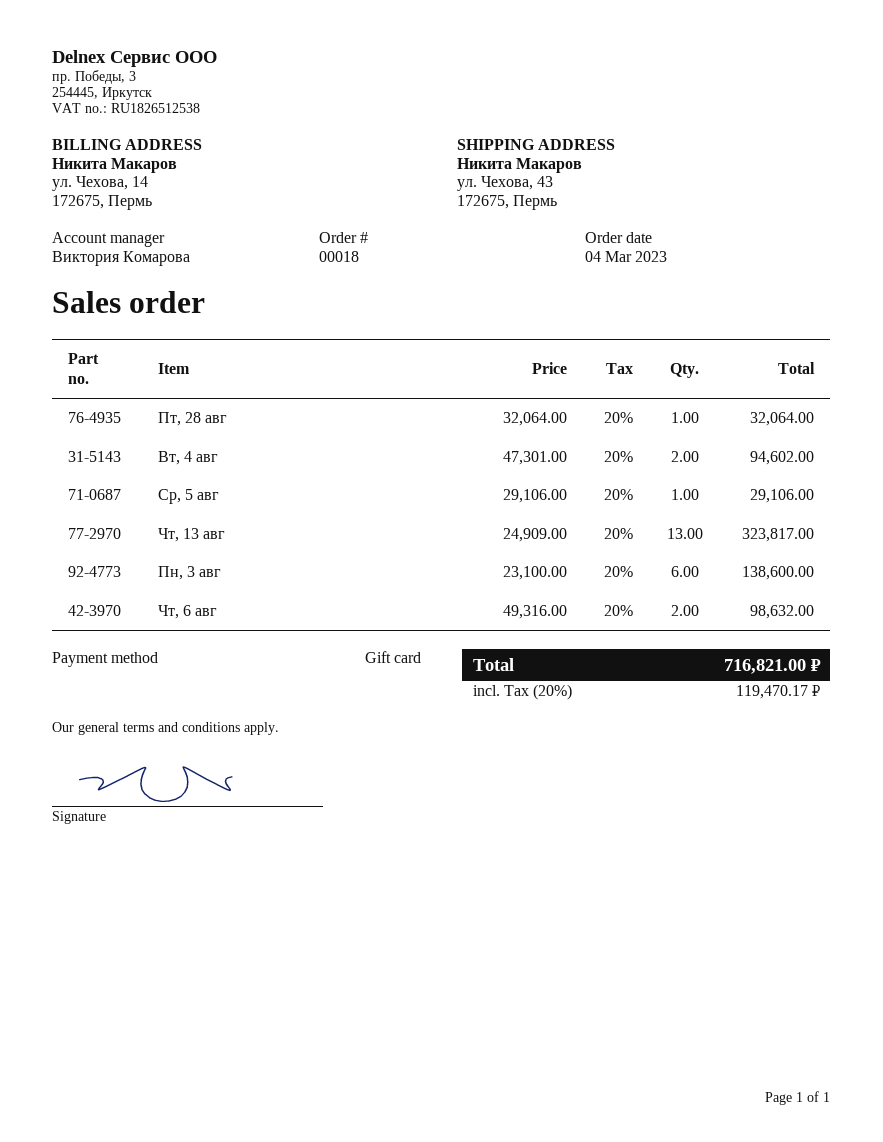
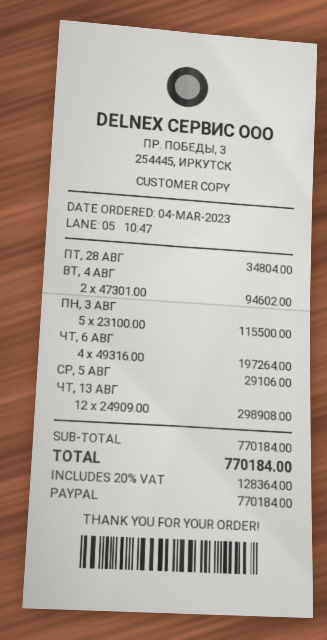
payment method: gift card -> PayPal
Пт, 28 авг: 1 x 32064.00 = 32064.00 -> 1 x 34804.00 = 34804.00
Чт, 13 авг: 13 x 24909.00 = 323817.00 -> 12 x 24909.00 = 298908.00
Пн, 3 авг: 6 x 23100.00 = 138600.00 -> 5 x 23100.00 = 115500.00
Чт, 6 авг: 2 x 49316.00 = 98632.00 -> 4 x 49316.00 = 197264.00
tax: 20% = 119470.17 -> 20% = 128364.00
total: 716821.00 -> 770184.00

